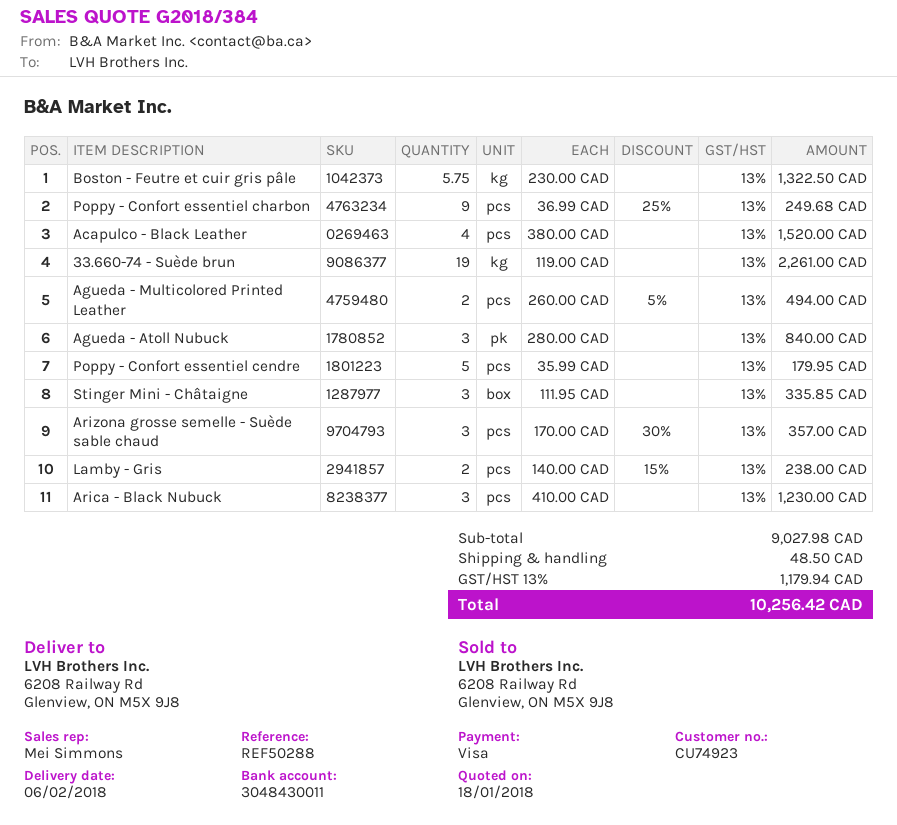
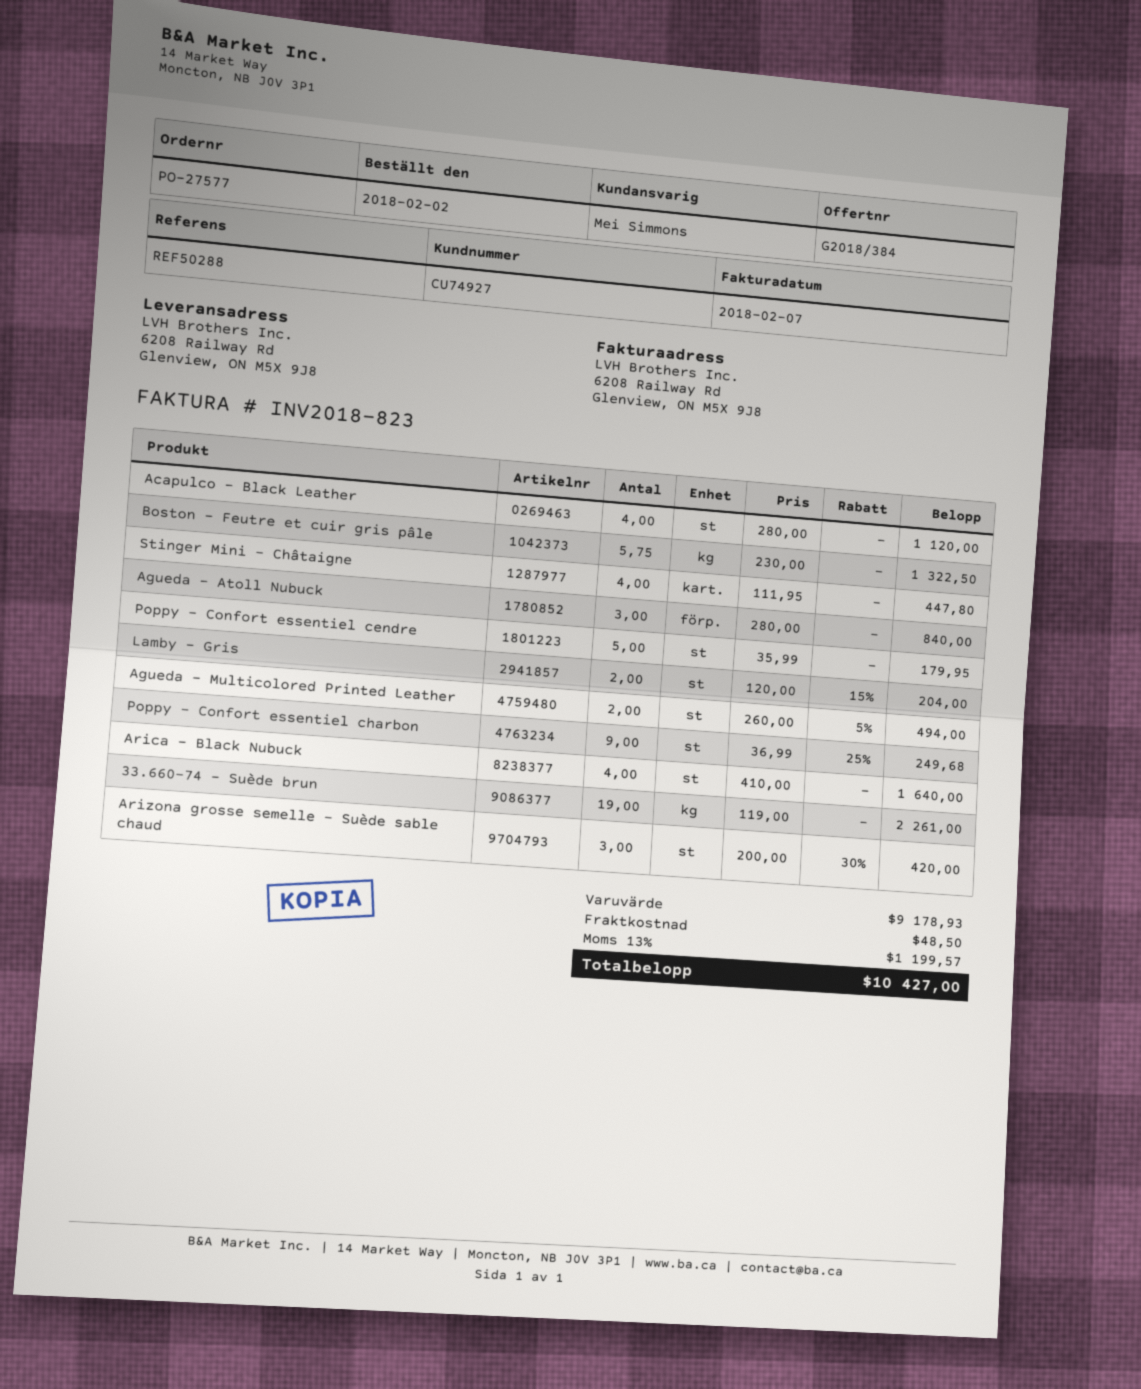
customer number: CU74923 -> CU74927
Acapulco - Black Leather: 4 x 380.00 = 1520.00 -> 4 x 280.00 = 1120.00
Stinger Mini - Châtaigne: 3 x 111.95 = 335.85 -> 4 x 111.95 = 447.80
Arizona grosse semelle - Suède sable chaud: 3 x 170.00 - 30% = 357.00 -> 3 x 200.00 - 30% = 420.00
Lamby - Gris: 2 x 140.00 - 15% = 238.00 -> 2 x 120.00 - 15% = 204.00
Arica - Black Nubuck: 3 x 410.00 = 1230.00 -> 4 x 410.00 = 1640.00
subtotal: 9027.98 -> 9178.93
tax: 13% = 1179.94 -> 13% = 1199.57
total: 10256.42 -> 10427.00

